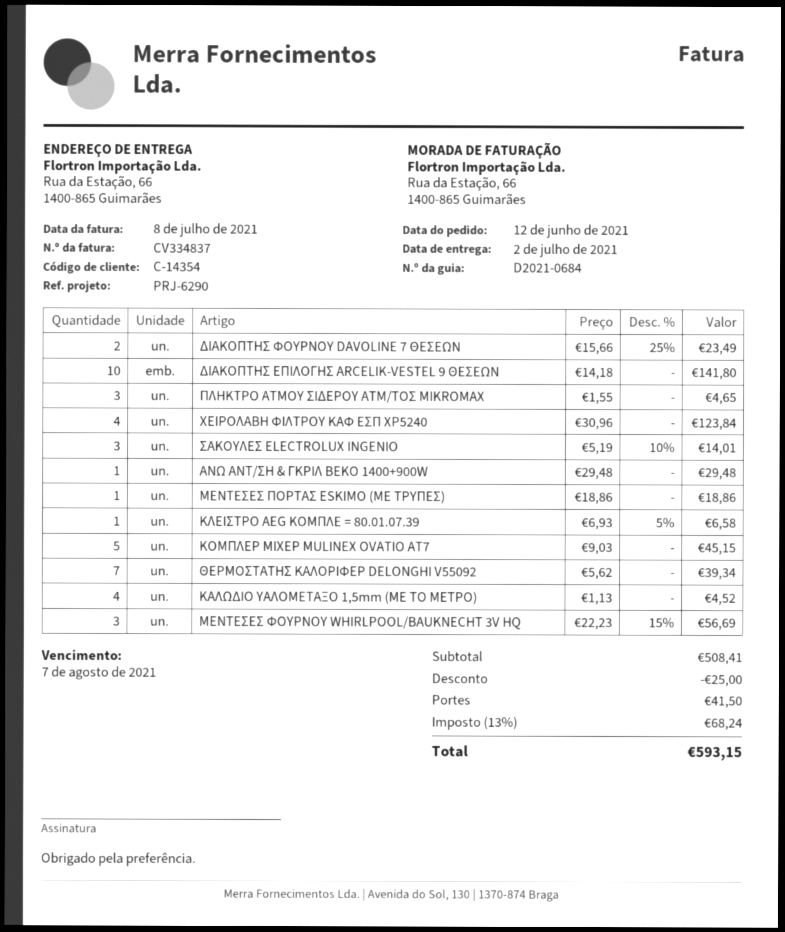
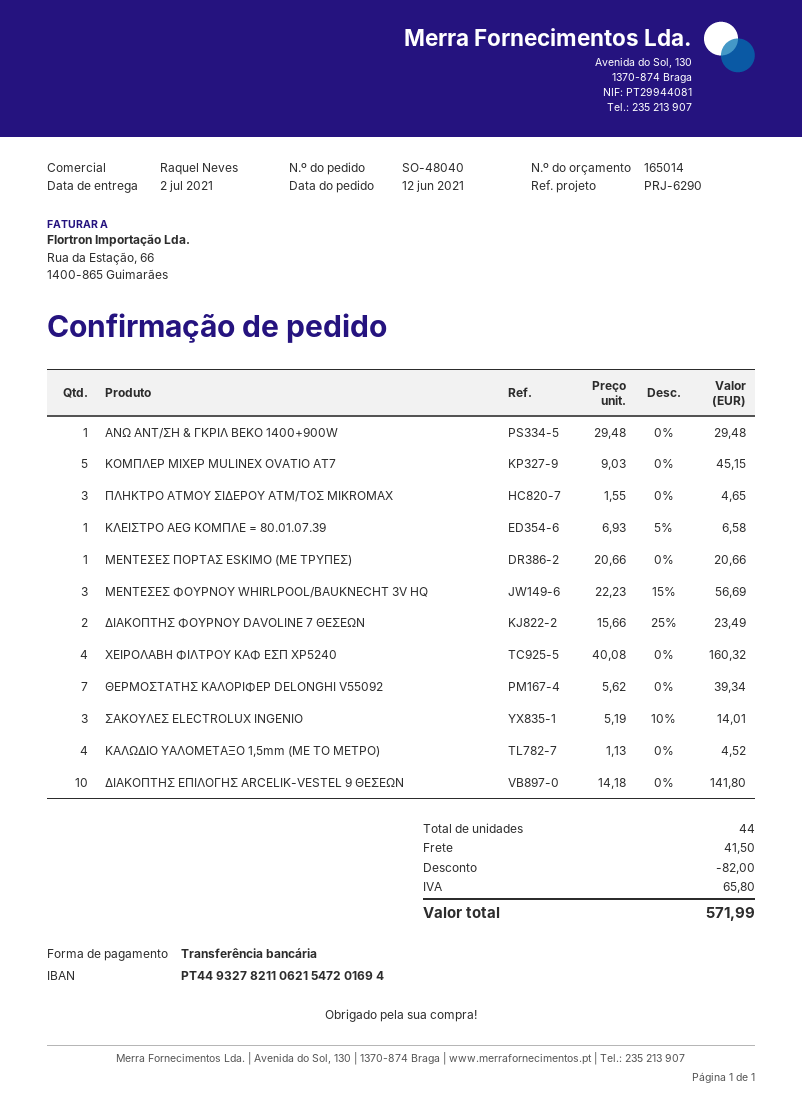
ΧΕΙΡΟΛΑΒΗ ΦΙΛΤΡΟΥ ΚΑΦ ΕΣΠ XP5240: 4 x 30.96 = 123.84 -> 4 x 40.08 = 160.32
ΜΕΝΤΕΣΕΣ ΠΟΡΤΑΣ ESKIMO (ΜΕ ΤΡΥΠΕΣ): 1 x 18.86 = 18.86 -> 1 x 20.66 = 20.66
discount: 25.00 -> 82.00
tax: 68.24 -> 65.80
total: 593.15 -> 571.99

